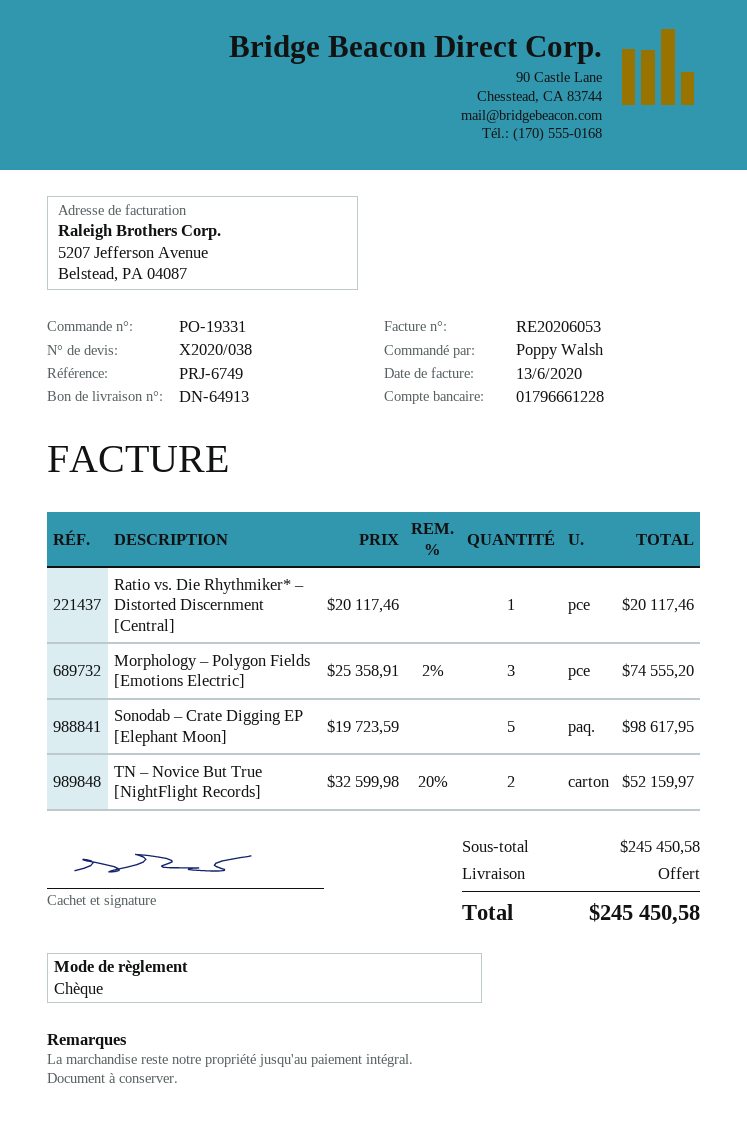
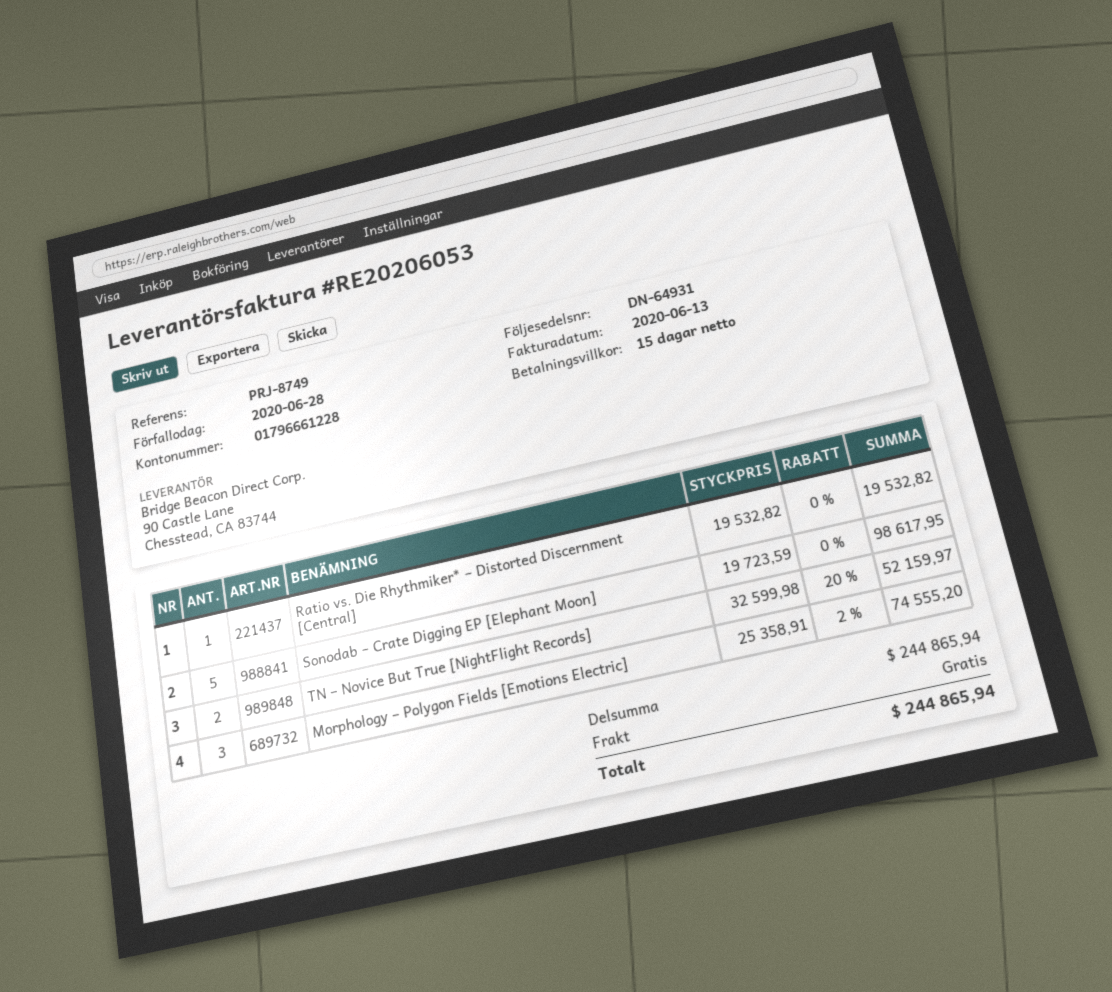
delivery note number: DN-64913 -> DN-64931
reference: PRJ-6749 -> PRJ-8749
Ratio vs. Die Rhythmiker* – Distorted Discernment [Central]: 1 x 20117.46 = 20117.46 -> 1 x 19532.82 = 19532.82
subtotal: 245450.58 -> 244865.94
total: 245450.58 -> 244865.94

